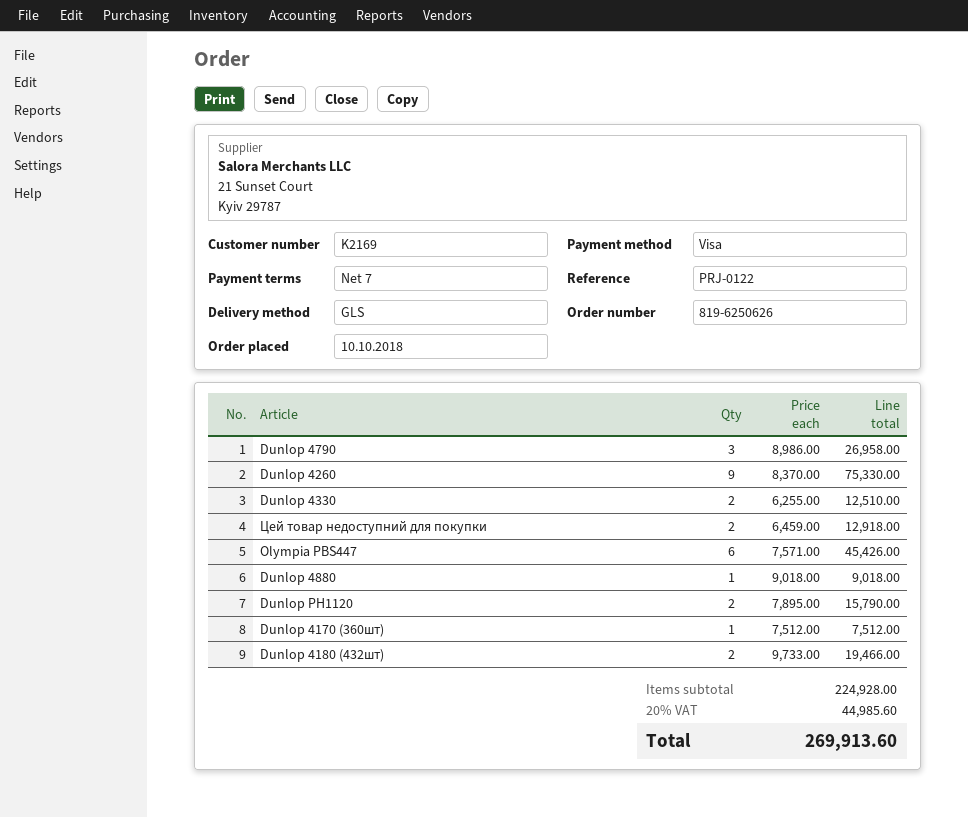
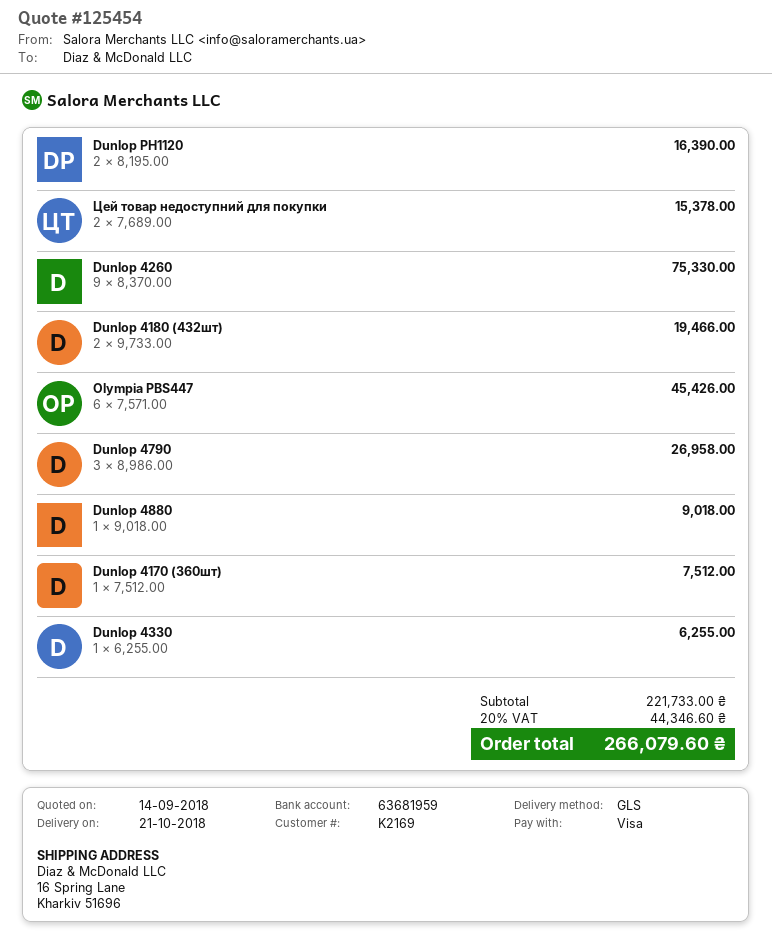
Dunlop 4330: 2 x 6255.00 = 12510.00 -> 1 x 6255.00 = 6255.00
Цей товар недоступний для покупки: 2 x 6459.00 = 12918.00 -> 2 x 7689.00 = 15378.00
Dunlop PH1120: 2 x 7895.00 = 15790.00 -> 2 x 8195.00 = 16390.00
subtotal: 224928.00 -> 221733.00
tax: 20% = 44985.60 -> 20% = 44346.60
total: 269913.60 -> 266079.60

